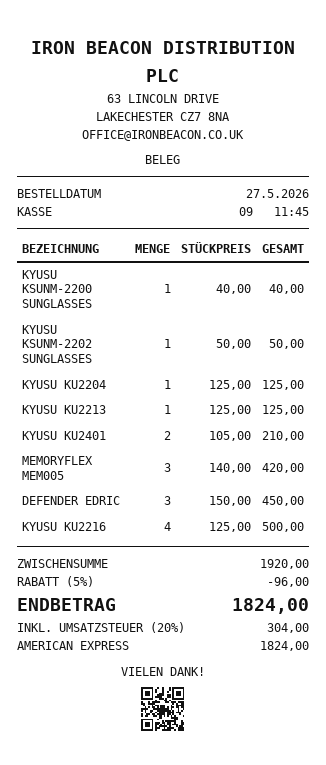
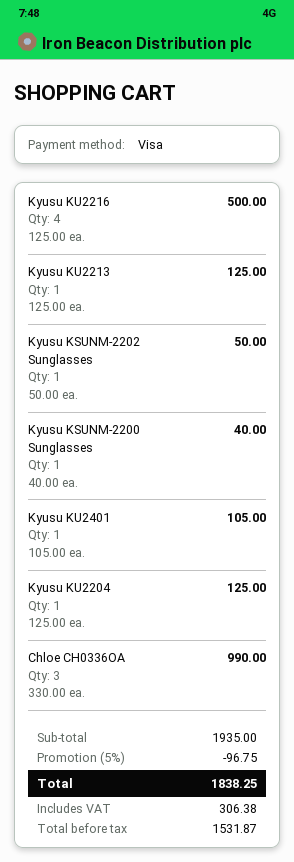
payment method: American Express -> Visa
KYUSU KU2401: 2 x 105.00 = 210.00 -> 1 x 105.00 = 105.00
MEMORYFLEX MEM005: 3 x 140.00 = 420.00 -> none
DEFENDER EDRIC: 3 x 150.00 = 450.00 -> none
Chloe CH0336OA: none -> 3 x 330.00 = 990.00
subtotal: 1920.00 -> 1935.00
discount: 5% = 96.00 -> 5% = 96.75
tax: 304.00 -> 306.38
total: 1824.00 -> 1838.25

